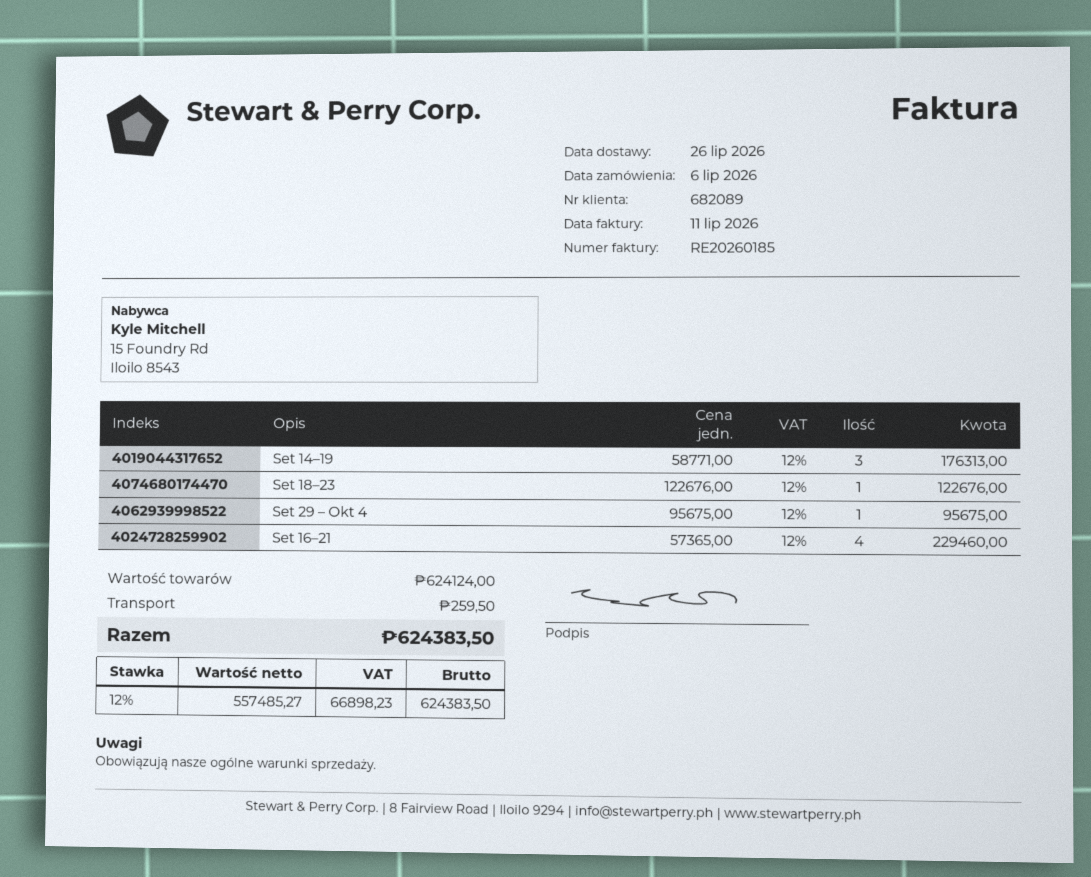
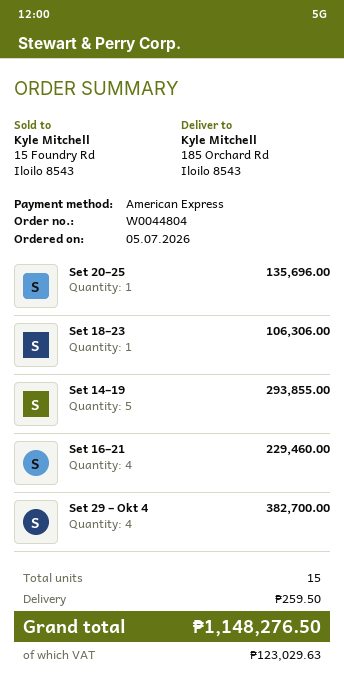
order date: 2026-07-06 -> 2026-07-05
Set 14–19: 3 for 176313.00 -> 5 for 293855.00
Set 18–23: 1 for 122676.00 -> 1 for 106306.00
Set 29 – Okt 4: 1 for 95675.00 -> 4 for 382700.00
Set 20–25: none -> 1 for 135696.00
tax: 66898.23 -> 123029.63
total: 624383.50 -> 1148276.50

